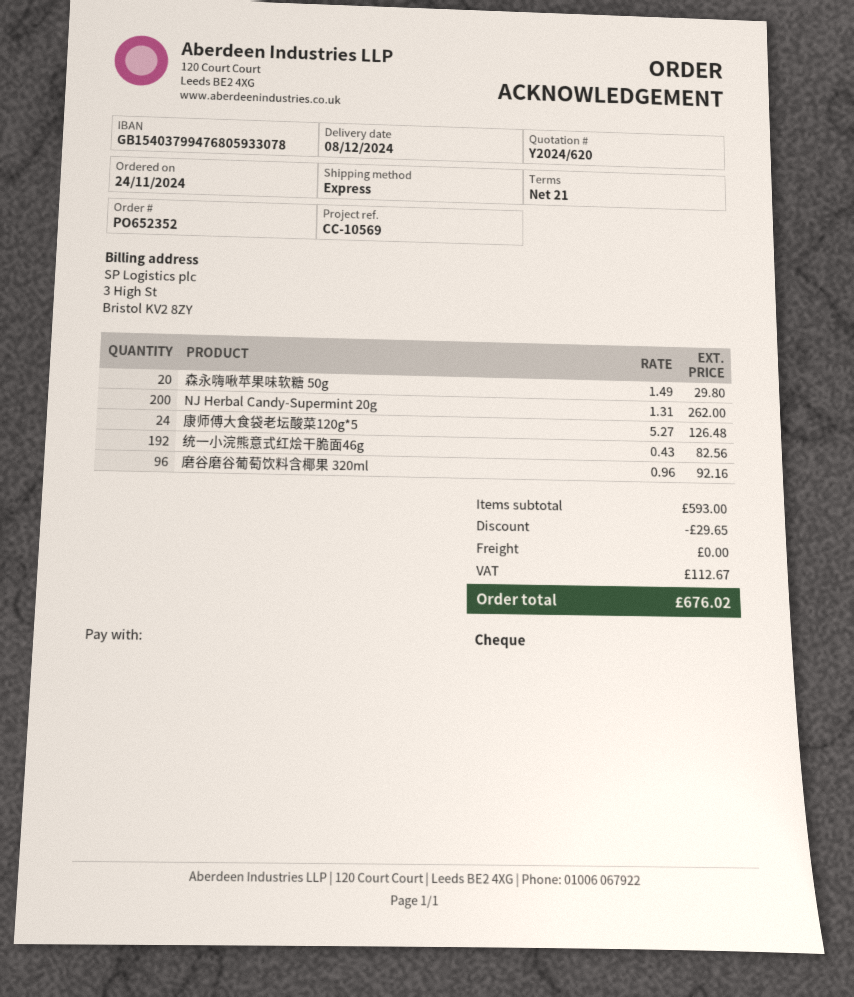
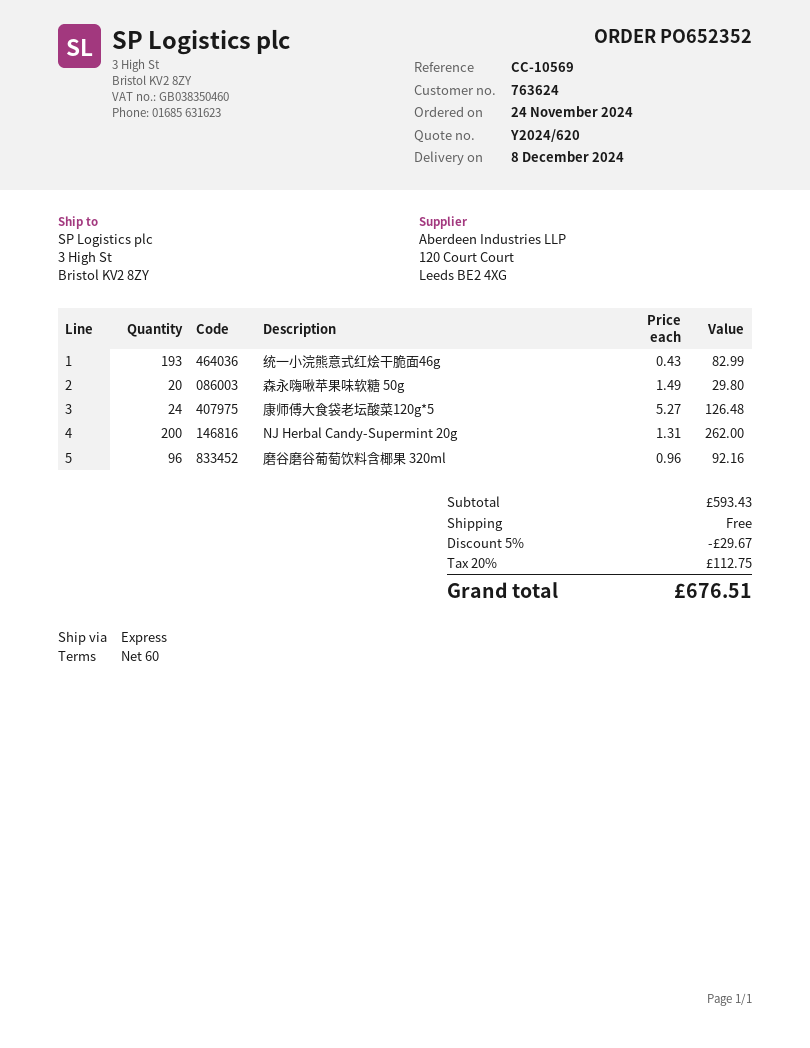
payment terms: 21 days -> 60 days
统一小浣熊意式红烩干脆面46g: 192 x 0.43 = 82.56 -> 193 x 0.43 = 82.99
subtotal: 593.00 -> 593.43
discount: 29.65 -> 29.67
tax: 112.67 -> 112.75
total: 676.02 -> 676.51

